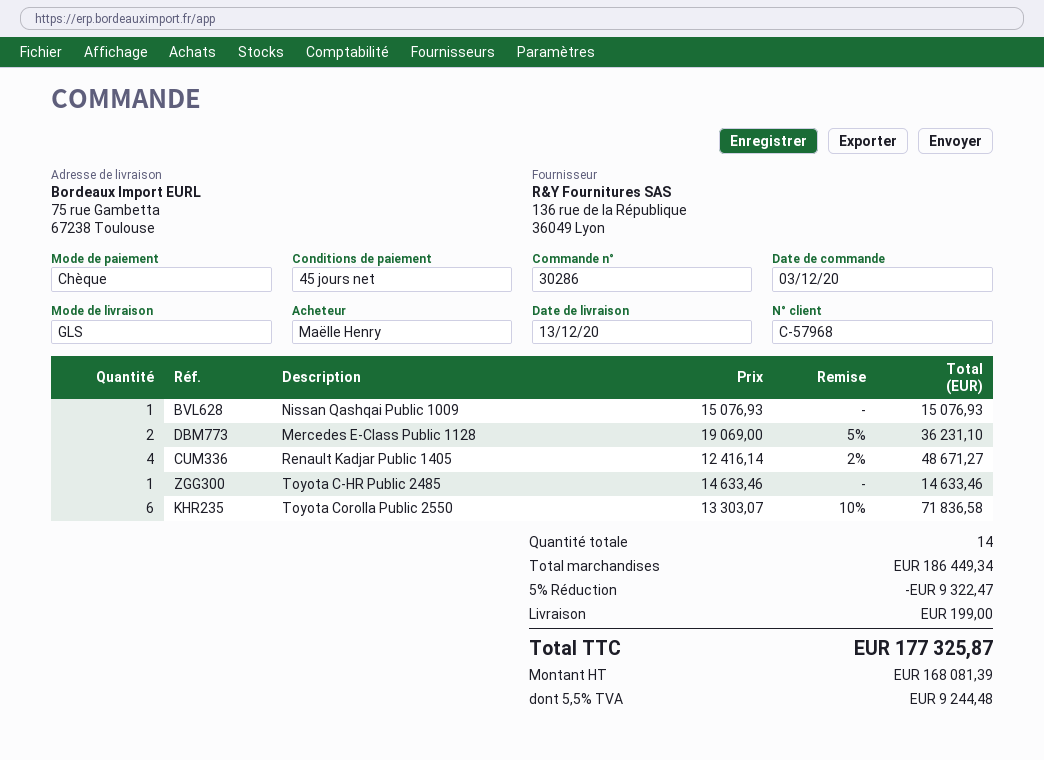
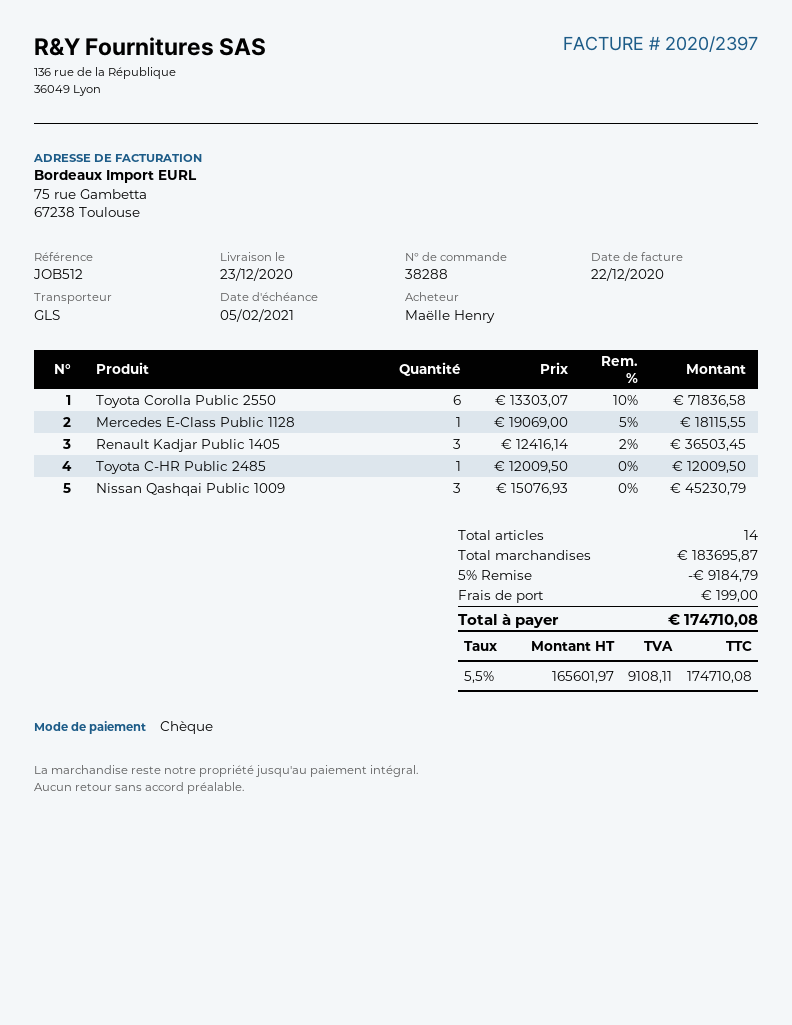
order number: 30286 -> 38288
delivery date: 2020-12-13 -> 2020-12-23
Nissan Qashqai Public 1009: 1 x 15076.93 = 15076.93 -> 3 x 15076.93 = 45230.79
Mercedes E-Class Public 1128: 2 x 19069.00 - 5% = 36231.10 -> 1 x 19069.00 - 5% = 18115.55
Renault Kadjar Public 1405: 4 x 12416.14 - 2% = 48671.27 -> 3 x 12416.14 - 2% = 36503.45
Toyota C-HR Public 2485: 1 x 14633.46 = 14633.46 -> 1 x 12009.50 = 12009.50
subtotal: 186449.34 -> 183695.87
discount: 5% = 9322.47 -> 5% = 9184.79
net: 168081.39 -> 165601.97
tax: 5.5% = 9244.48 -> 5.5% = 9108.11
total: 177325.87 -> 174710.08

